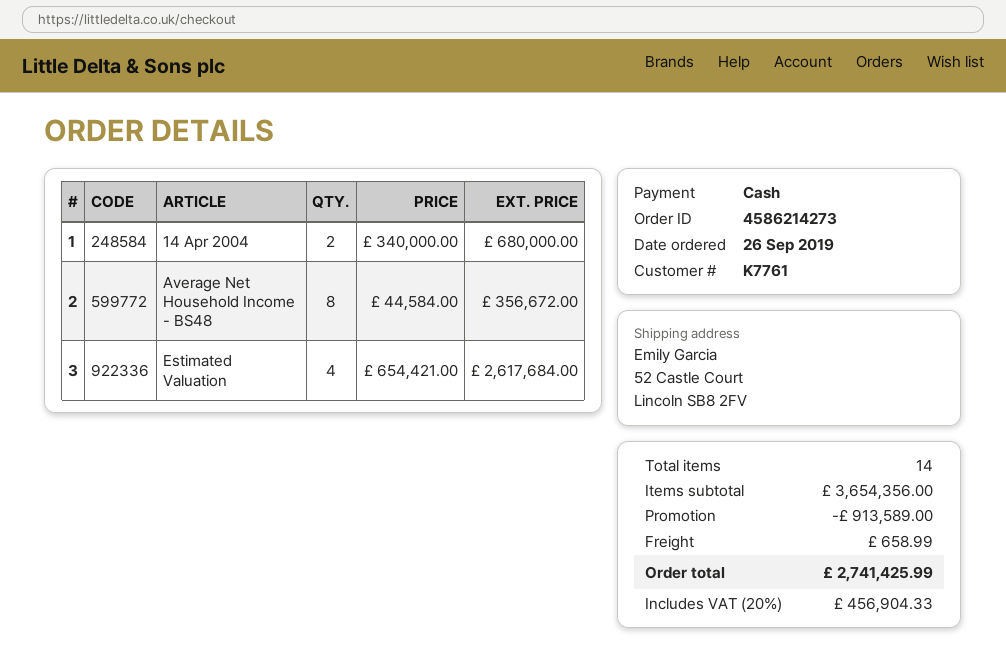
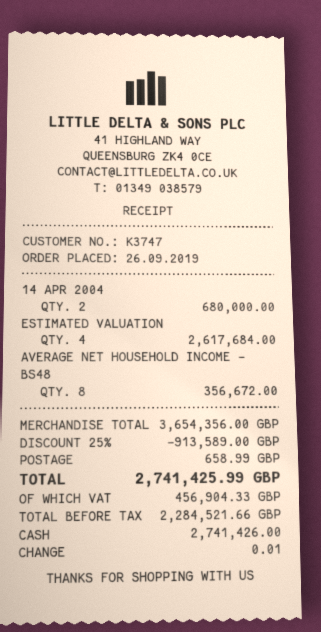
customer number: K7761 -> K3747

